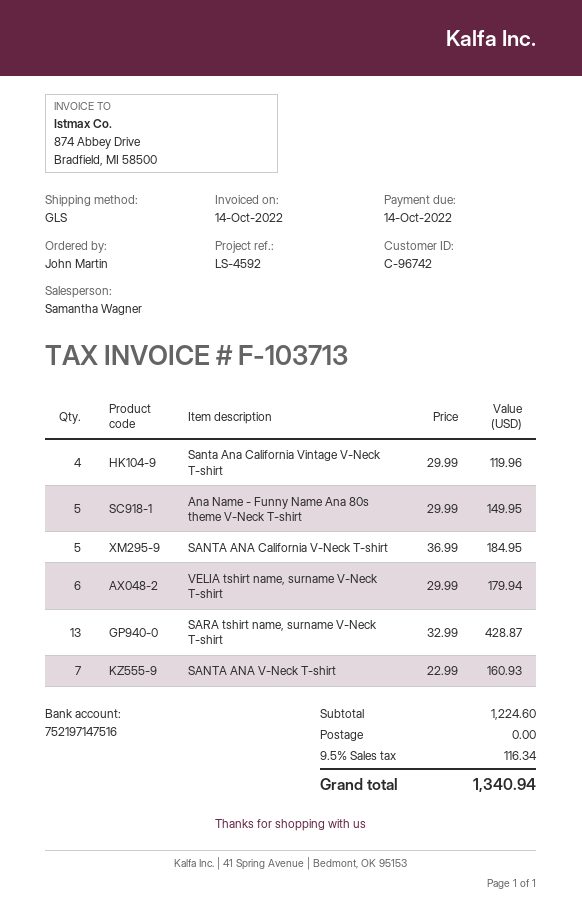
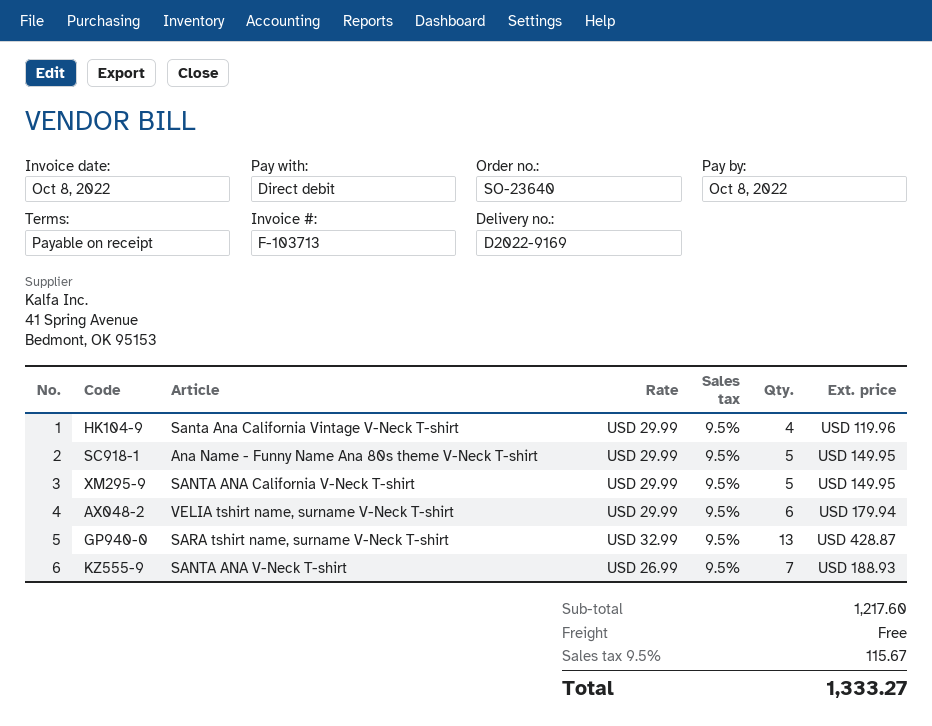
invoice date: 2022-10-14 -> 2022-10-08
due date: 2022-10-14 -> 2022-10-08
SANTA ANA California V-Neck T-shirt: 5 x 36.99 = 184.95 -> 5 x 29.99 = 149.95
SANTA ANA V-Neck T-shirt: 7 x 22.99 = 160.93 -> 7 x 26.99 = 188.93
subtotal: 1224.60 -> 1217.60
tax: 9.5% = 116.34 -> 9.5% = 115.67
total: 1340.94 -> 1333.27

